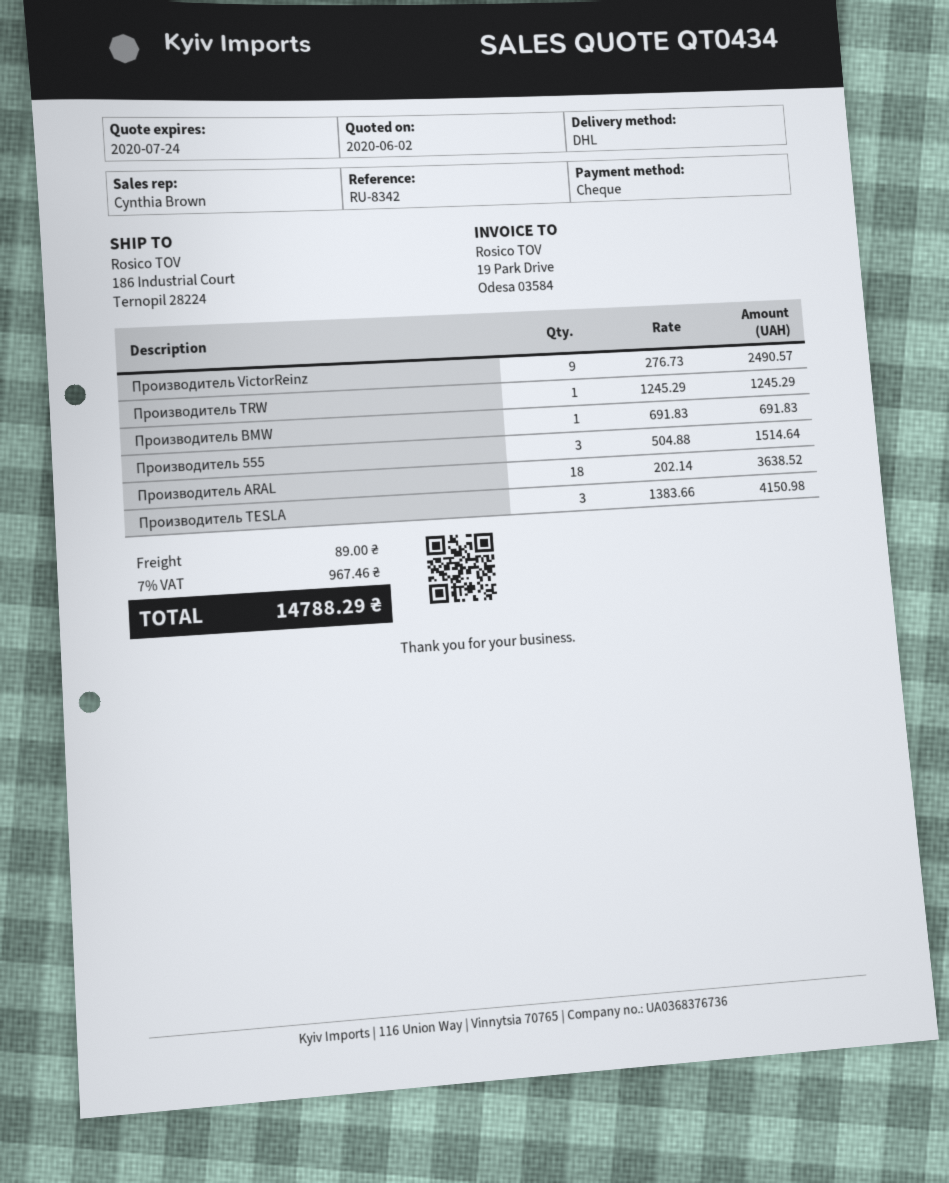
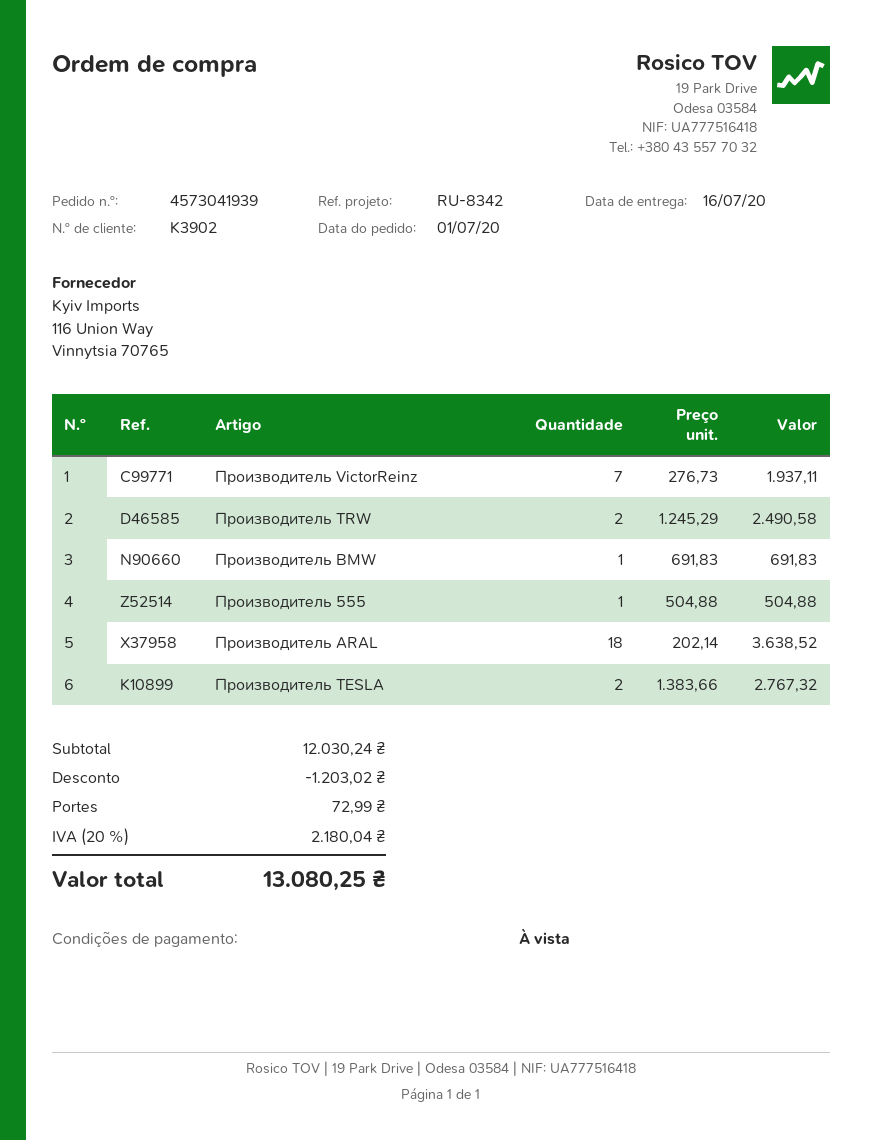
Производитель VictorReinz: 9 x 276.73 = 2490.57 -> 7 x 276.73 = 1937.11
Производитель TRW: 1 x 1245.29 = 1245.29 -> 2 x 1245.29 = 2490.58
Производитель 555: 3 x 504.88 = 1514.64 -> 1 x 504.88 = 504.88
Производитель TESLA: 3 x 1383.66 = 4150.98 -> 2 x 1383.66 = 2767.32
discount: none -> 1203.02
shipping: 89.00 -> 72.99
tax: 7% = 967.46 -> 20% = 2180.04
total: 14788.29 -> 13080.25

